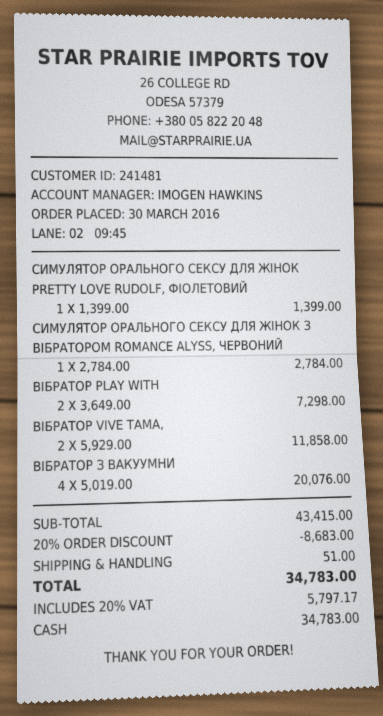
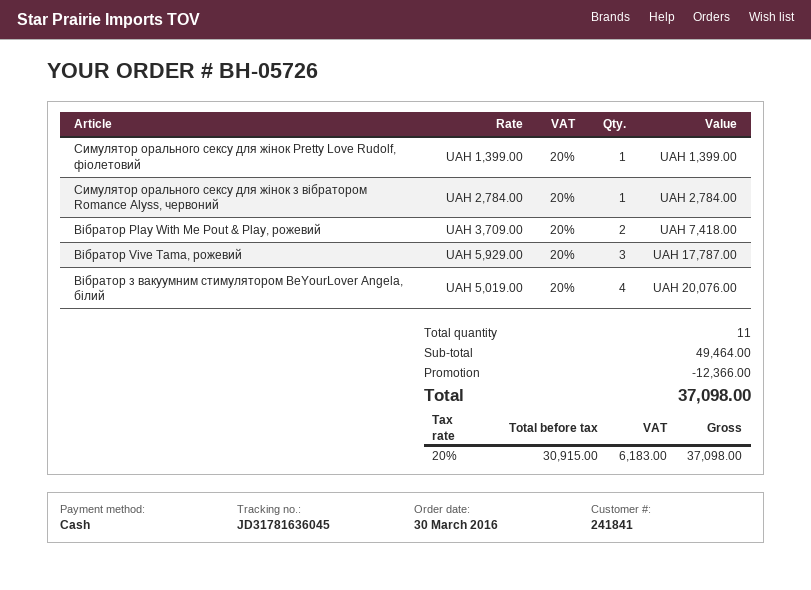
customer number: 241481 -> 241841
ВІБРАТОР PLAY WITH: 2 x 3649.00 = 7298.00 -> 2 x 3709.00 = 7418.00
ВІБРАТОР VIVE TAMA,: 2 x 5929.00 = 11858.00 -> 3 x 5929.00 = 17787.00
subtotal: 43415.00 -> 49464.00
discount: 8683.00 -> 12366.00
shipping: 51.00 -> none
tax: 20% = 5797.17 -> 20% = 6183.00
total: 34783.00 -> 37098.00

